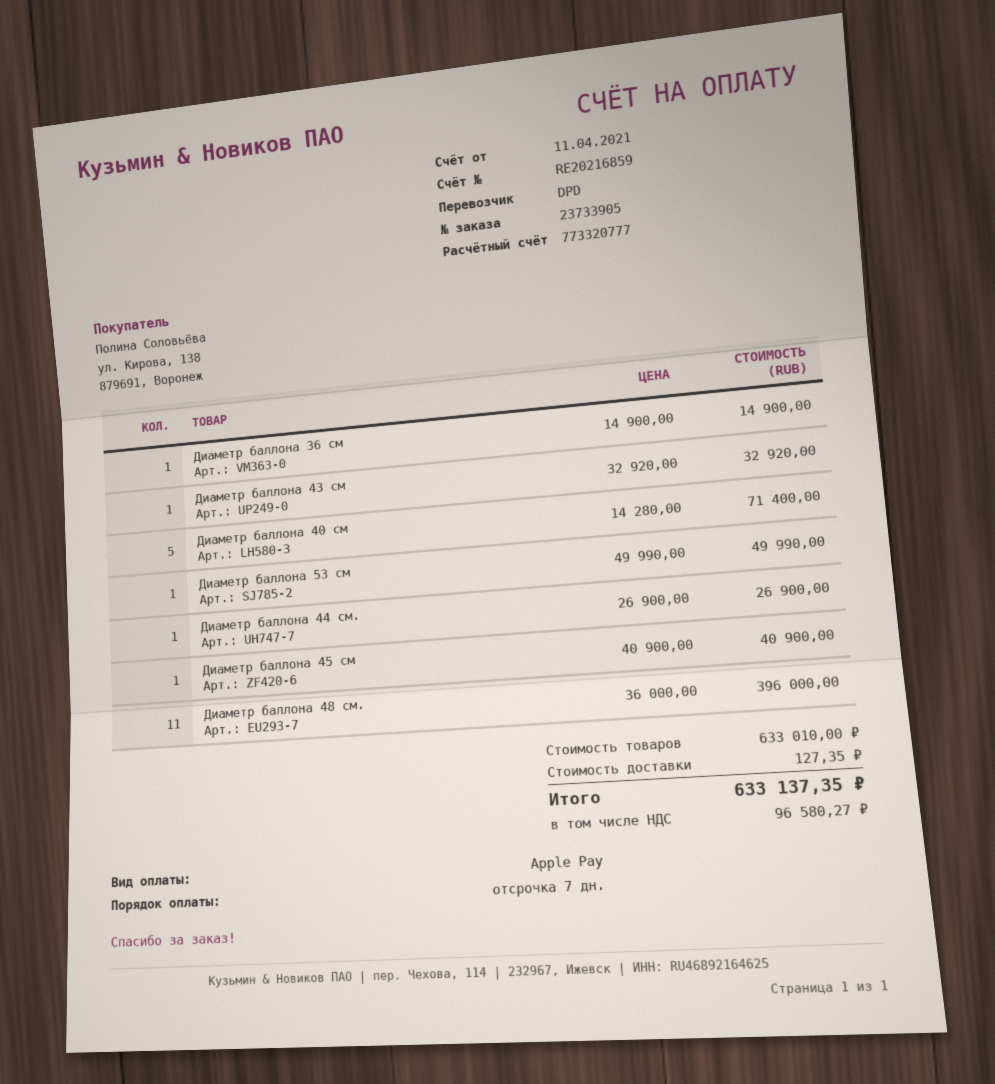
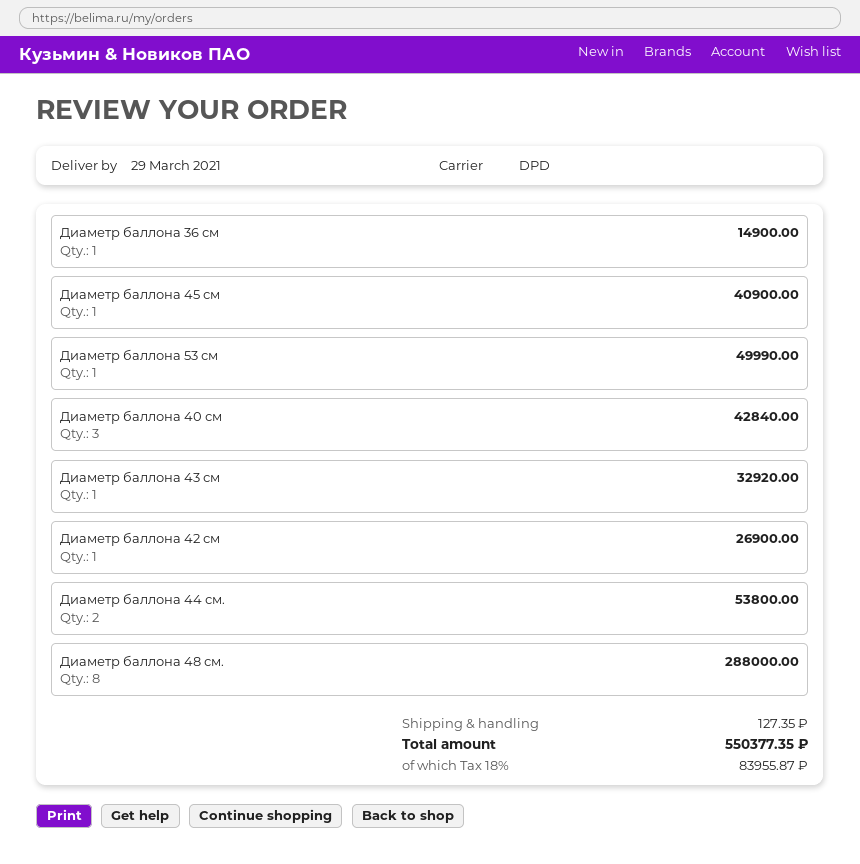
Диаметр баллона 40 см: 5 for 71400.00 -> 3 for 42840.00
Диаметр баллона 44 см.: 1 for 26900.00 -> 2 for 53800.00
Диаметр баллона 48 см.: 11 for 396000.00 -> 8 for 288000.00
Диаметр баллона 42 см: none -> 1 for 26900.00
tax: 96580.27 -> 83955.87
total: 633137.35 -> 550377.35

